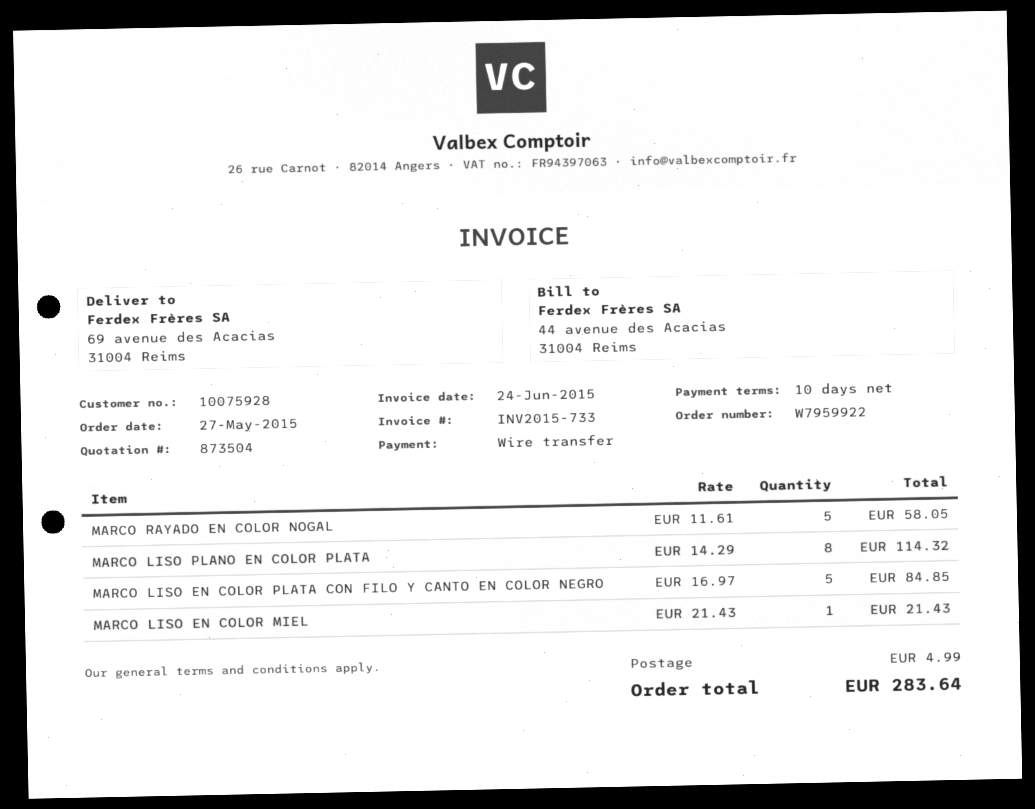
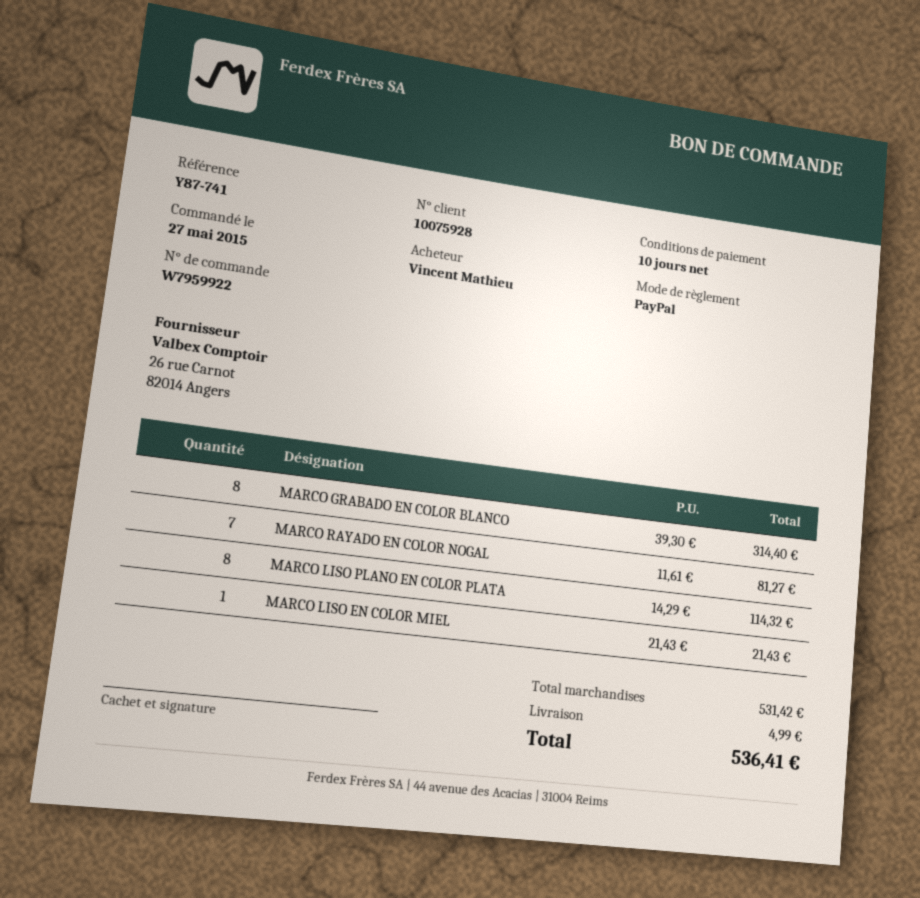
payment method: bank transfer -> PayPal
MARCO RAYADO EN COLOR NOGAL: 5 x 11.61 = 58.05 -> 7 x 11.61 = 81.27
MARCO LISO EN COLOR PLATA CON FILO Y CANTO EN COLOR NEGRO: 5 x 16.97 = 84.85 -> none
MARCO GRABADO EN COLOR BLANCO: none -> 8 x 39.30 = 314.40
total: 283.64 -> 536.41

